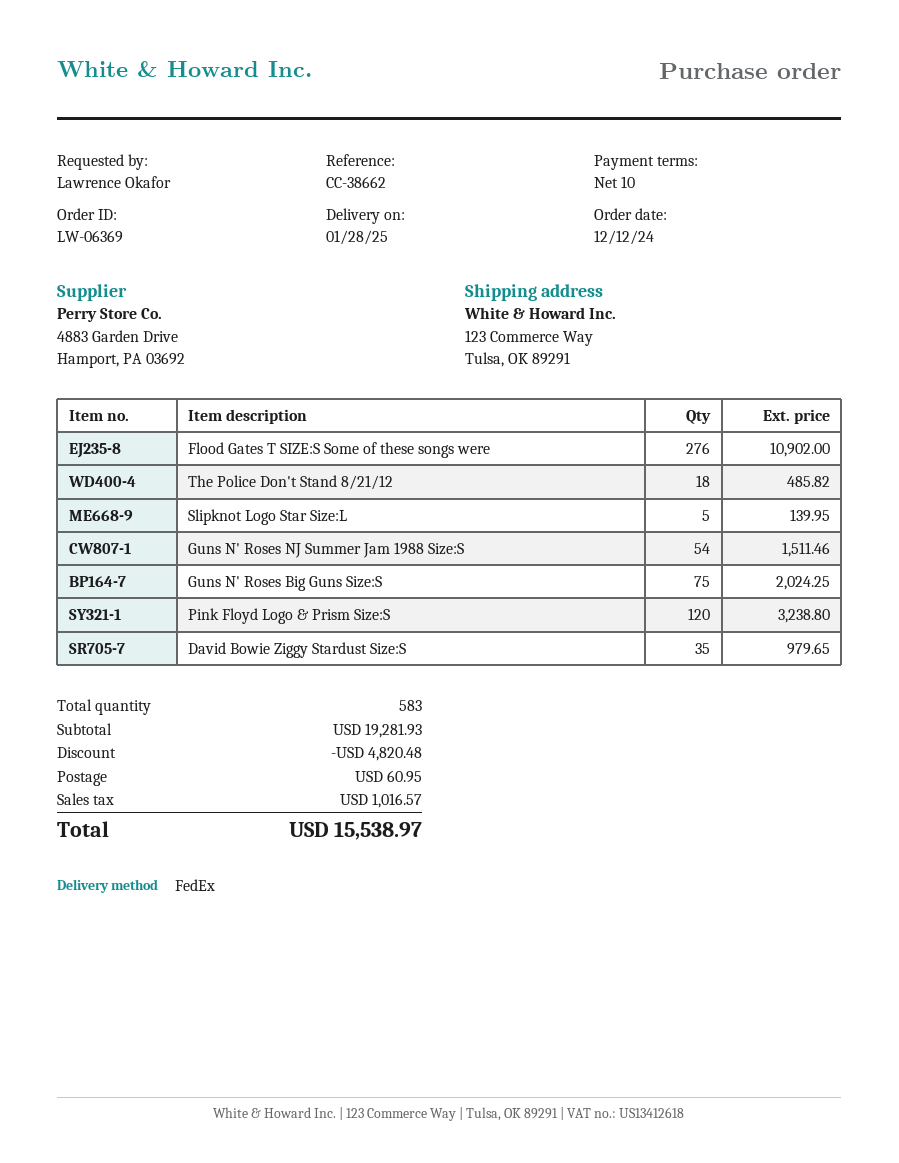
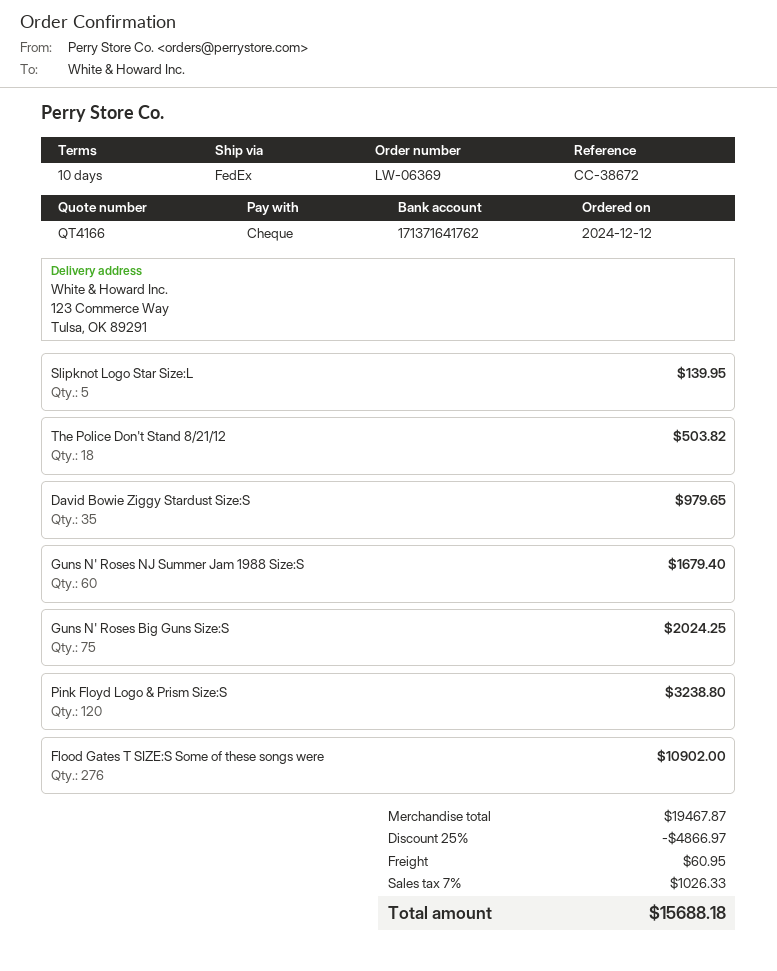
reference: CC-38662 -> CC-38672
The Police Don't Stand 8/21/12: 18 for 485.82 -> 18 for 503.82
Guns N' Roses NJ Summer Jam 1988 Size:S: 54 for 1511.46 -> 60 for 1679.40
subtotal: 19281.93 -> 19467.87
discount: 4820.48 -> 4866.97
tax: 1016.57 -> 1026.33
total: 15538.97 -> 15688.18

